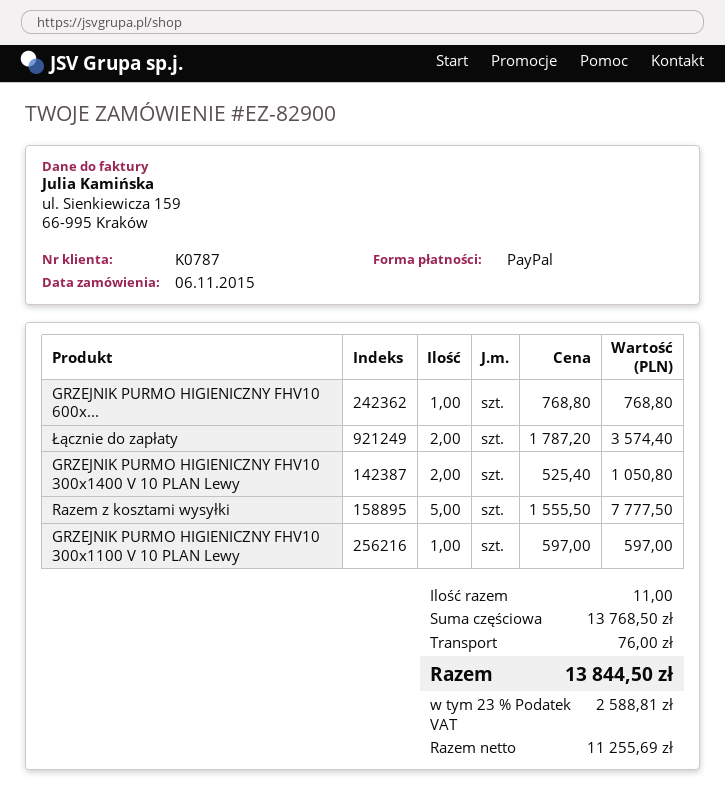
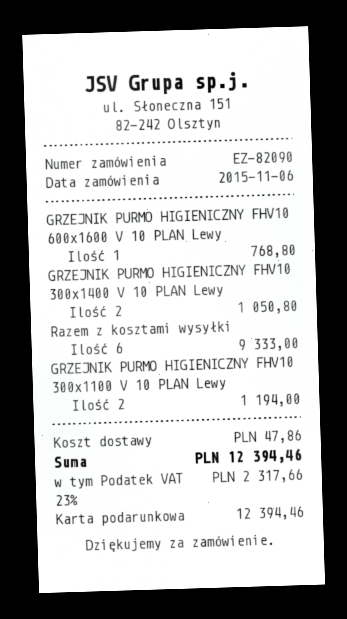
order number: EZ-82900 -> EZ-82090
payment method: PayPal -> gift card
Łącznie do zapłaty: 2 for 3574.40 -> none
Razem z kosztami wysyłki: 5 for 7777.50 -> 6 for 9333.00
GRZEJNIK PURMO HIGIENICZNY FHV10 300x1100 V 10 PLAN Lewy: 1 for 597.00 -> 2 for 1194.00
shipping: 76.00 -> 47.86
tax: 23% = 2588.81 -> 23% = 2317.66
total: 13844.50 -> 12394.46

